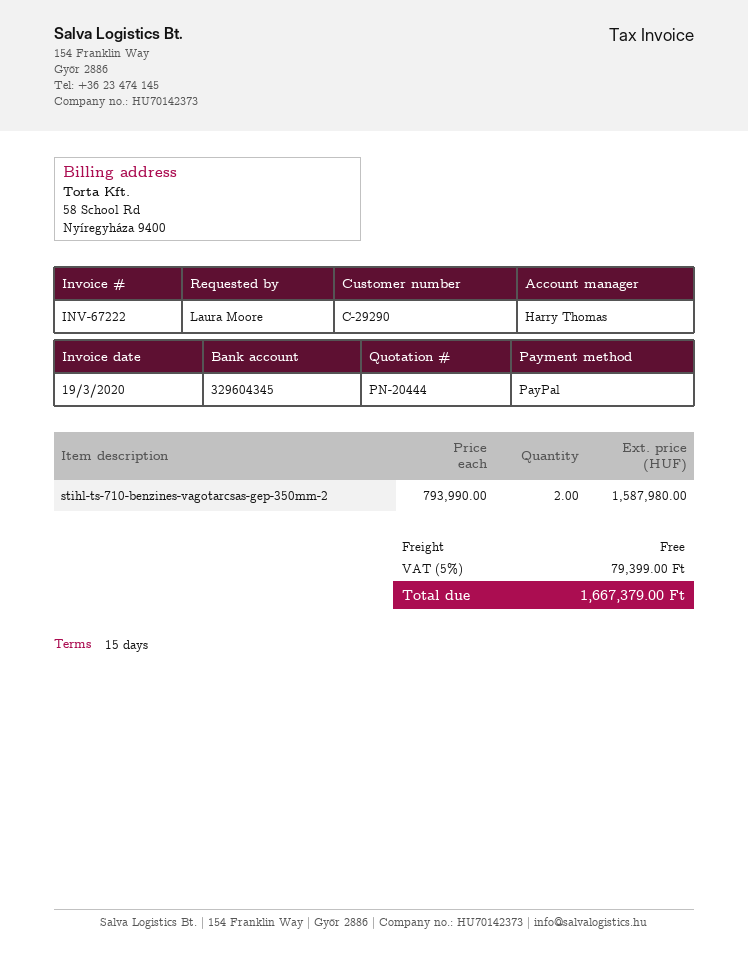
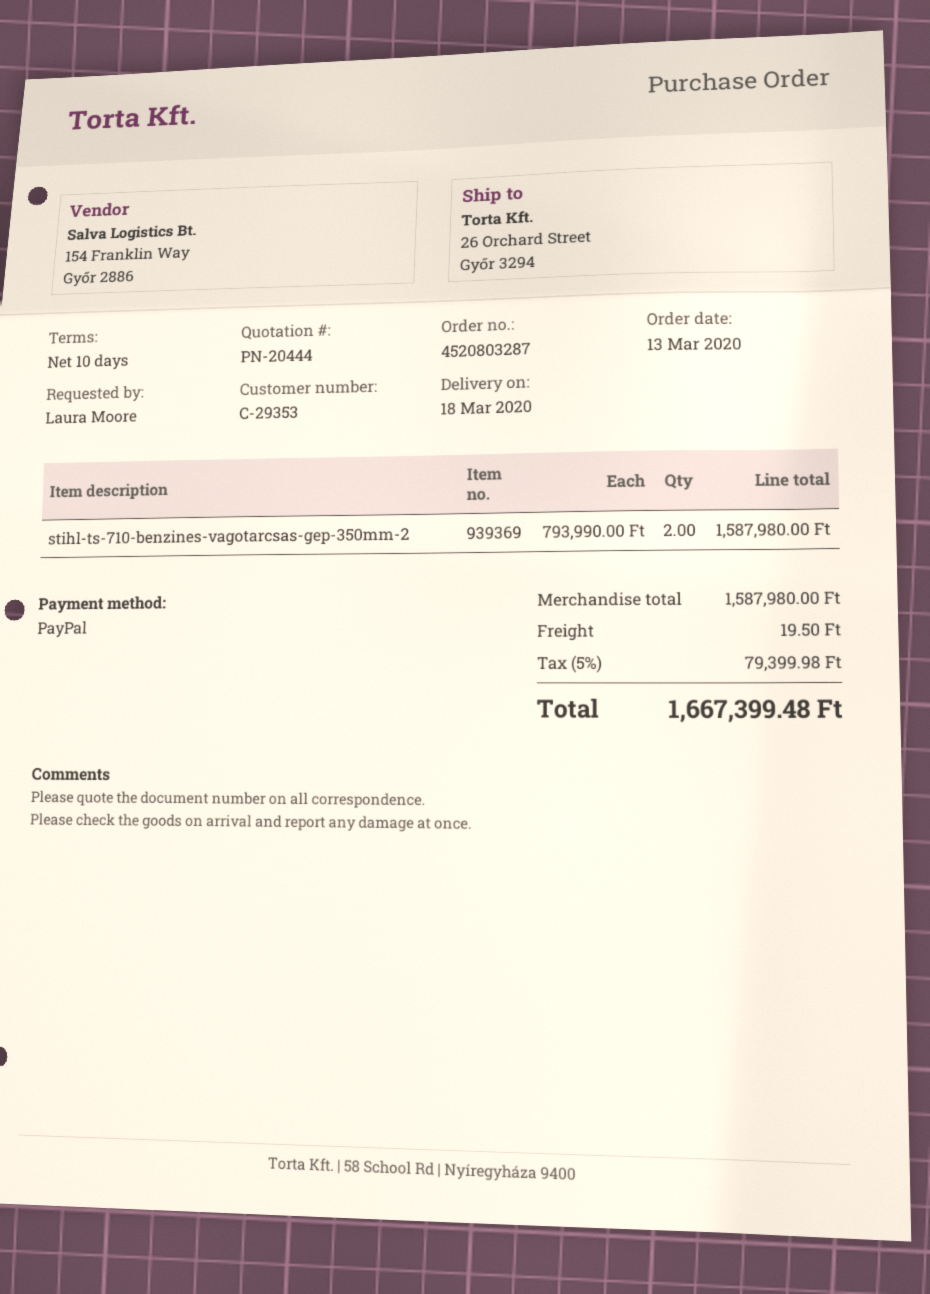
payment terms: 15 days -> 10 days
customer number: C-29290 -> C-29353
shipping: 0.00 -> 19.50
tax: 5% = 79399.00 -> 5% = 79399.98
total: 1667379.00 -> 1667399.48

